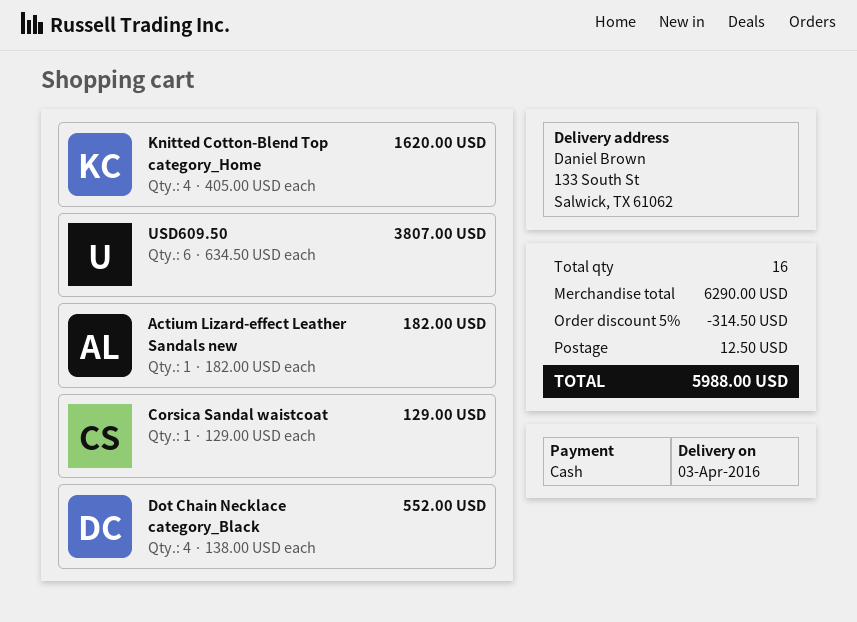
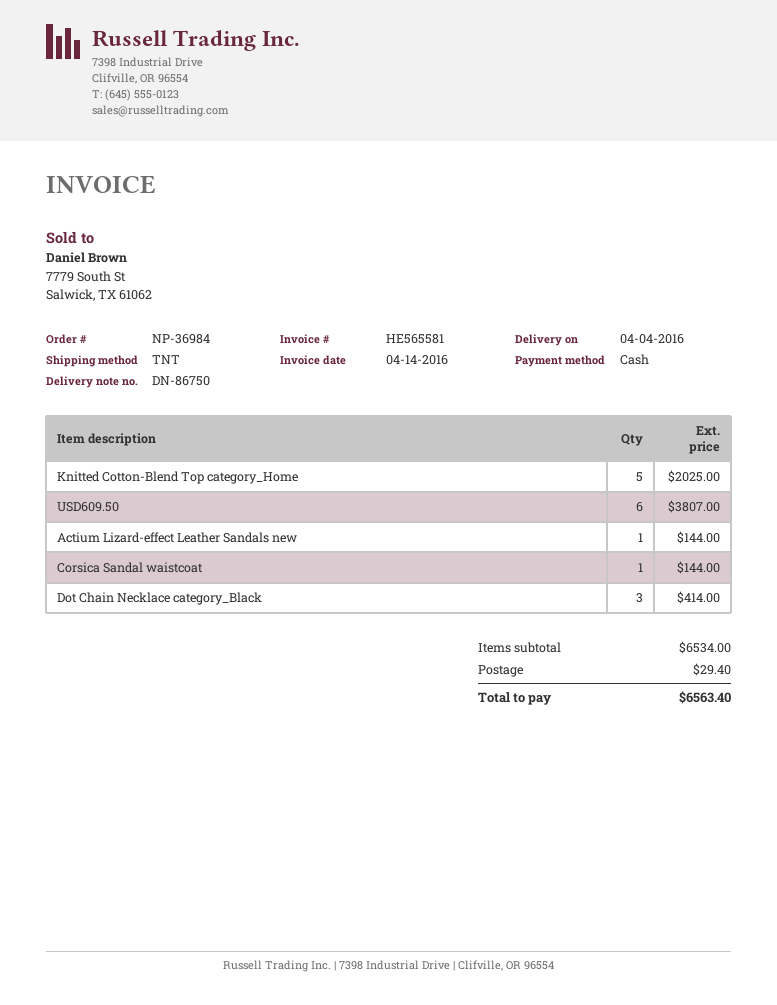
delivery date: 2016-04-03 -> 2016-04-04
Knitted Cotton-Blend Top category_Home: 4 for 1620.00 -> 5 for 2025.00
Actium Lizard-effect Leather Sandals new: 1 for 182.00 -> 1 for 144.00
Corsica Sandal waistcoat: 1 for 129.00 -> 1 for 144.00
Dot Chain Necklace category_Black: 4 for 552.00 -> 3 for 414.00
subtotal: 6290.00 -> 6534.00
discount: 5% = 314.50 -> none
shipping: 12.50 -> 29.40
total: 5988.00 -> 6563.40

